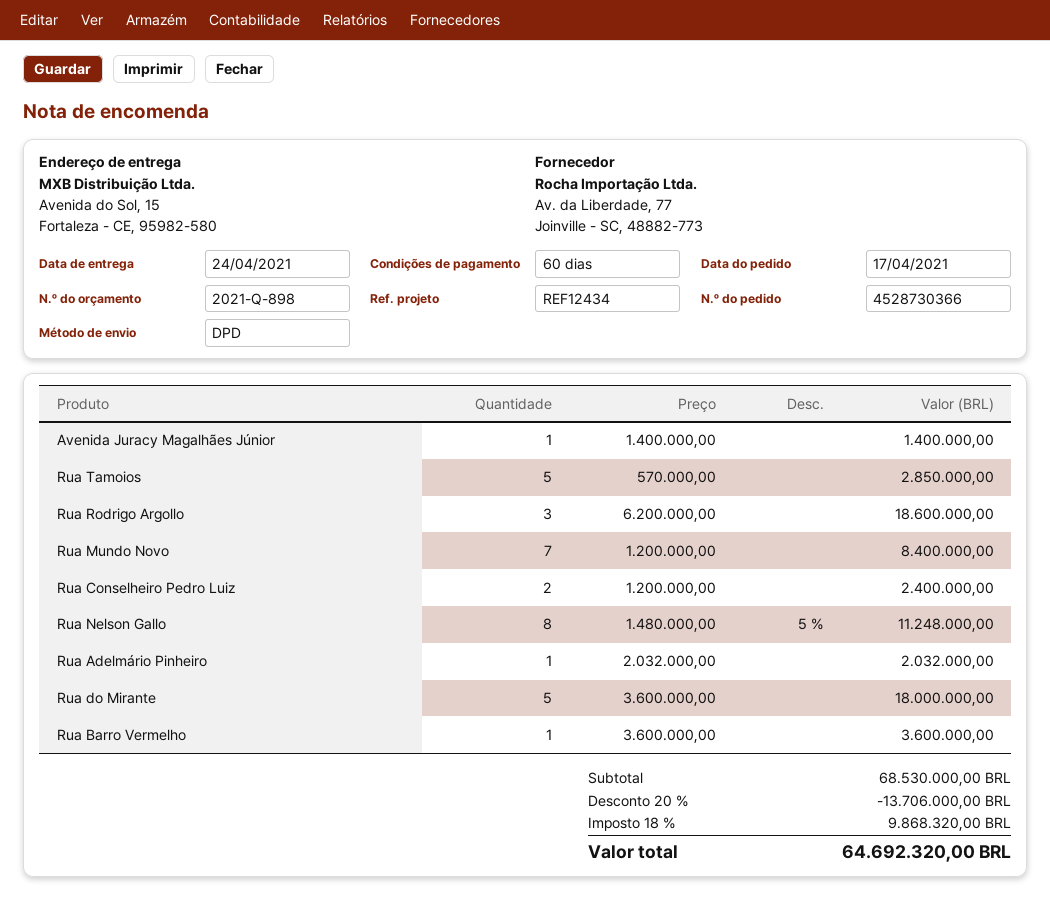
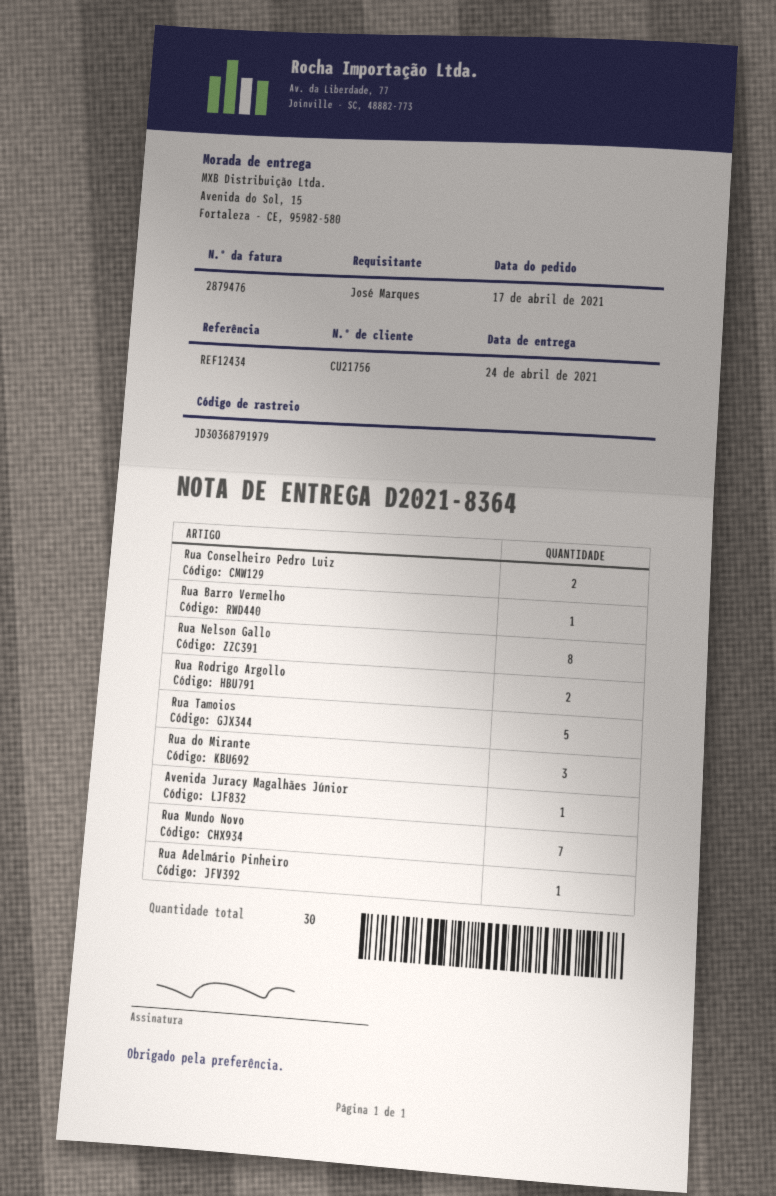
Rua Rodrigo Argollo: 3 -> 2
Rua do Mirante: 5 -> 3

